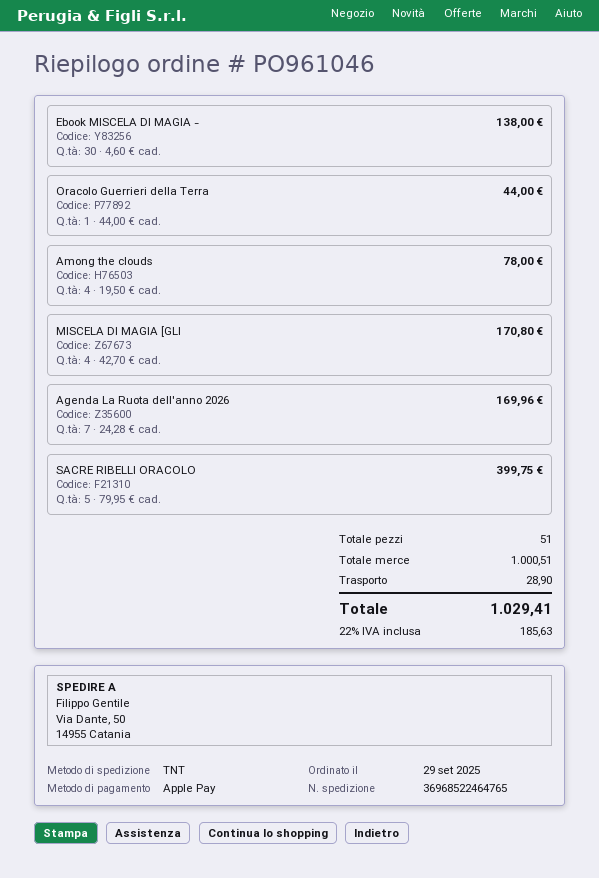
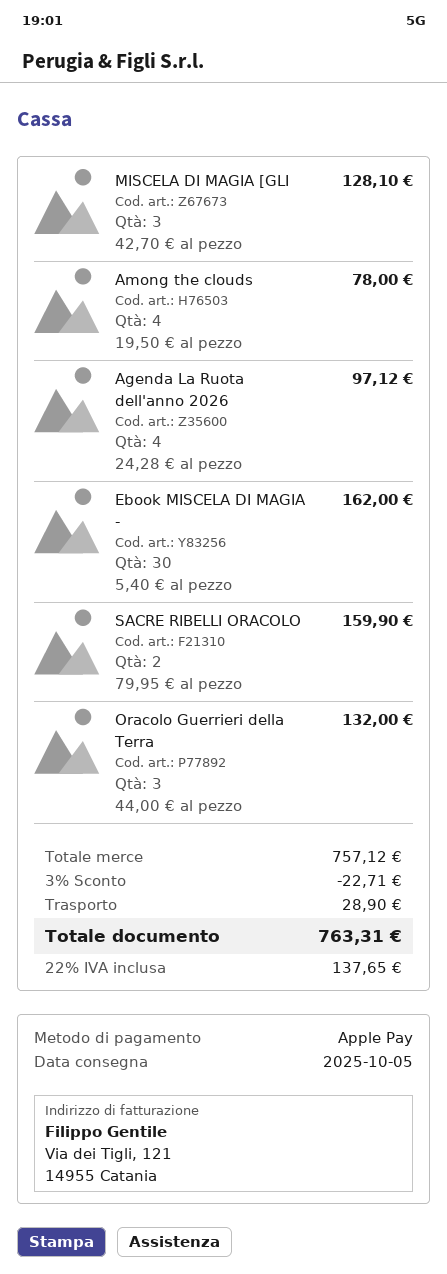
Ebook MISCELA DI MAGIA -: 30 x 4.60 = 138.00 -> 30 x 5.40 = 162.00
Oracolo Guerrieri della Terra: 1 x 44.00 = 44.00 -> 3 x 44.00 = 132.00
MISCELA DI MAGIA [GLI: 4 x 42.70 = 170.80 -> 3 x 42.70 = 128.10
Agenda La Ruota dell'anno 2026: 7 x 24.28 = 169.96 -> 4 x 24.28 = 97.12
SACRE RIBELLI ORACOLO: 5 x 79.95 = 399.75 -> 2 x 79.95 = 159.90
subtotal: 1000.51 -> 757.12
discount: none -> 3% = 22.71
tax: 22% = 185.63 -> 22% = 137.65
total: 1029.41 -> 763.31

